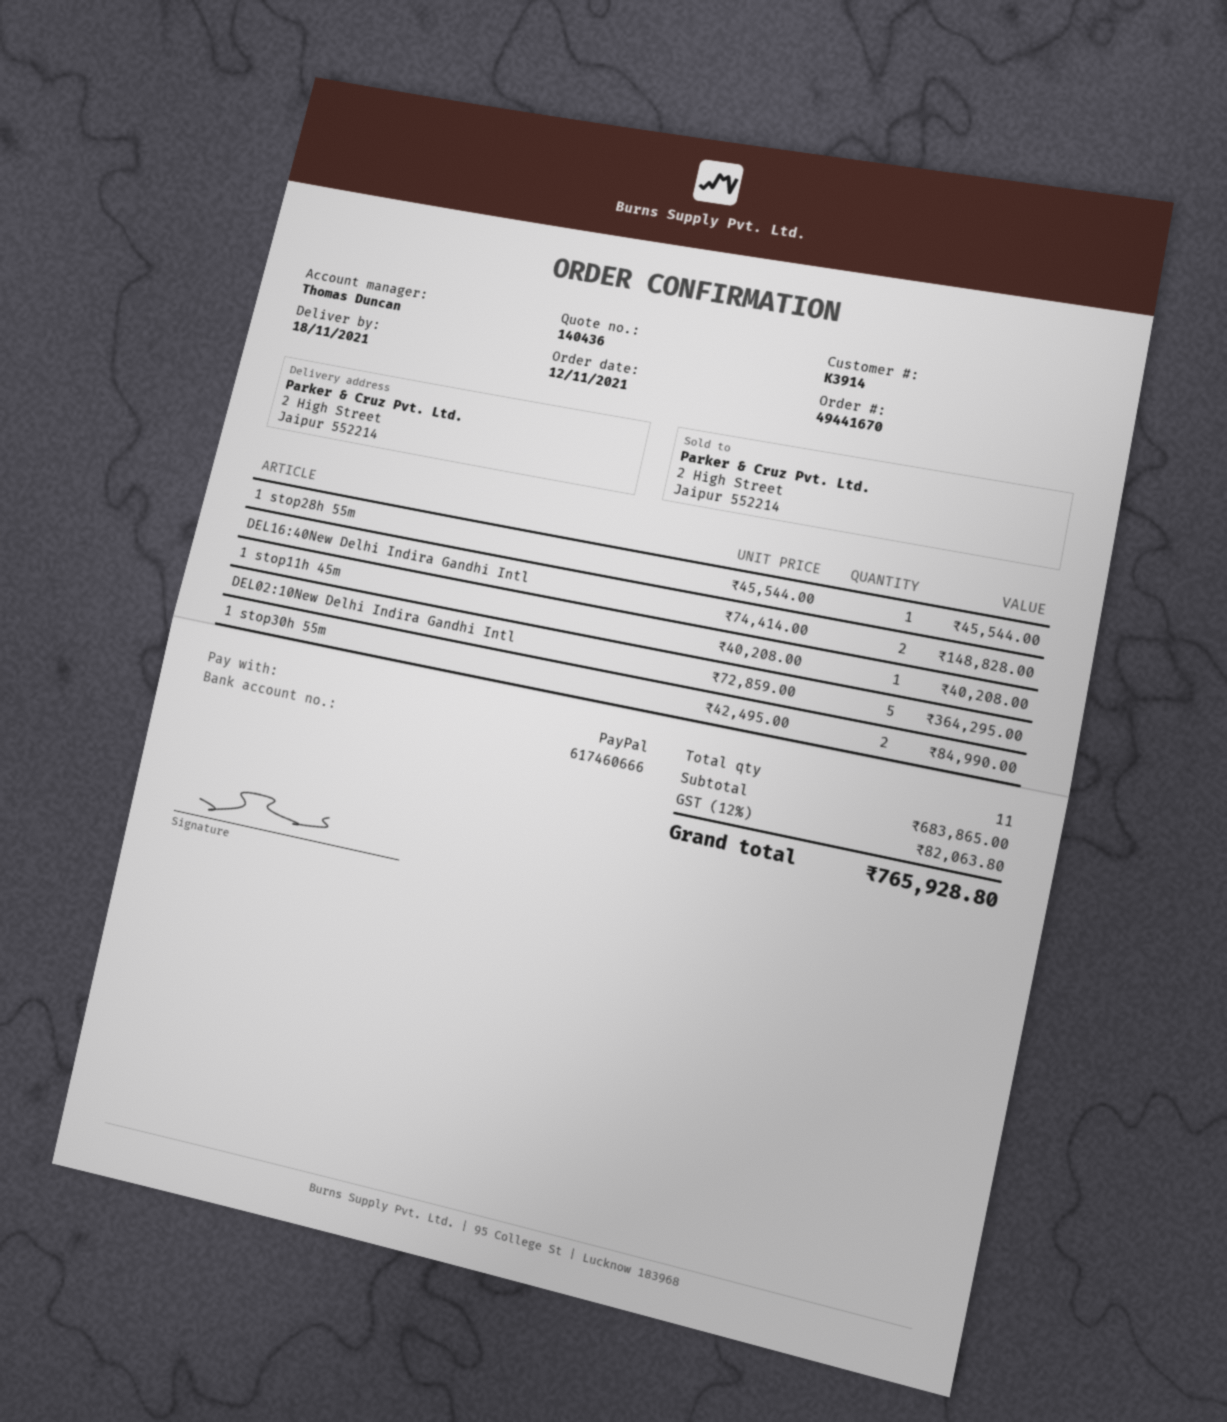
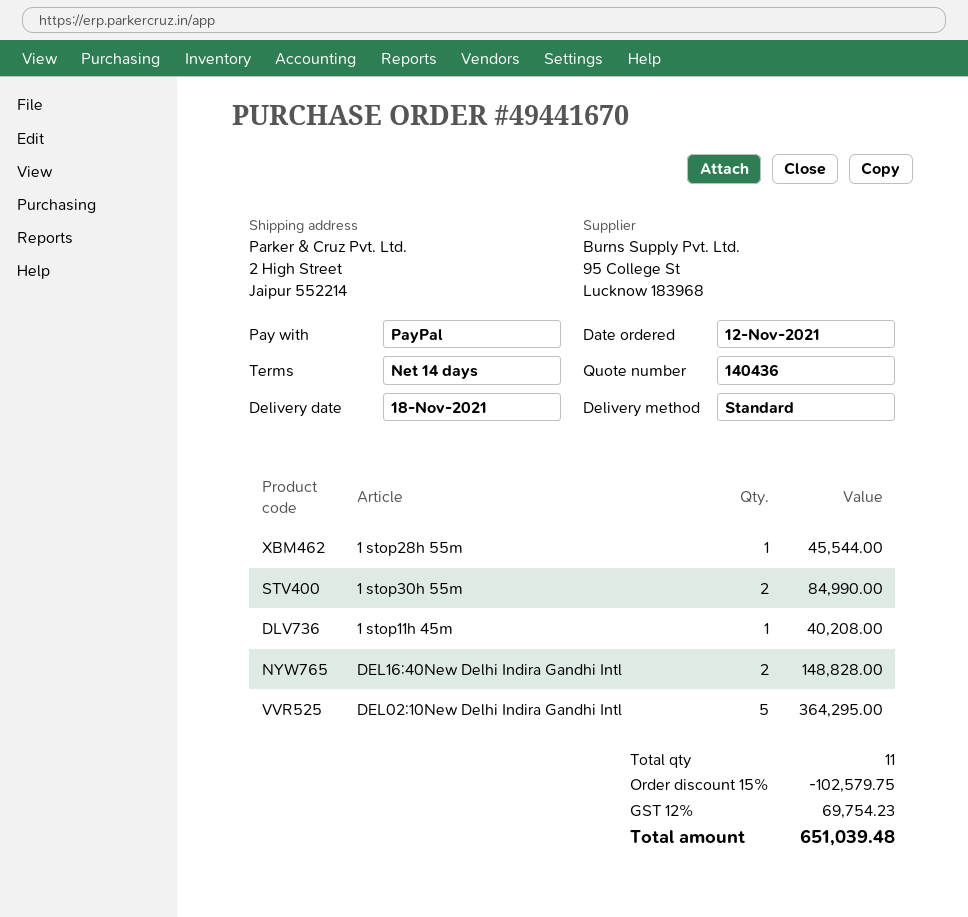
discount: none -> 15% = 102579.75
tax: 12% = 82063.80 -> 12% = 69754.23
total: 765928.80 -> 651039.48

